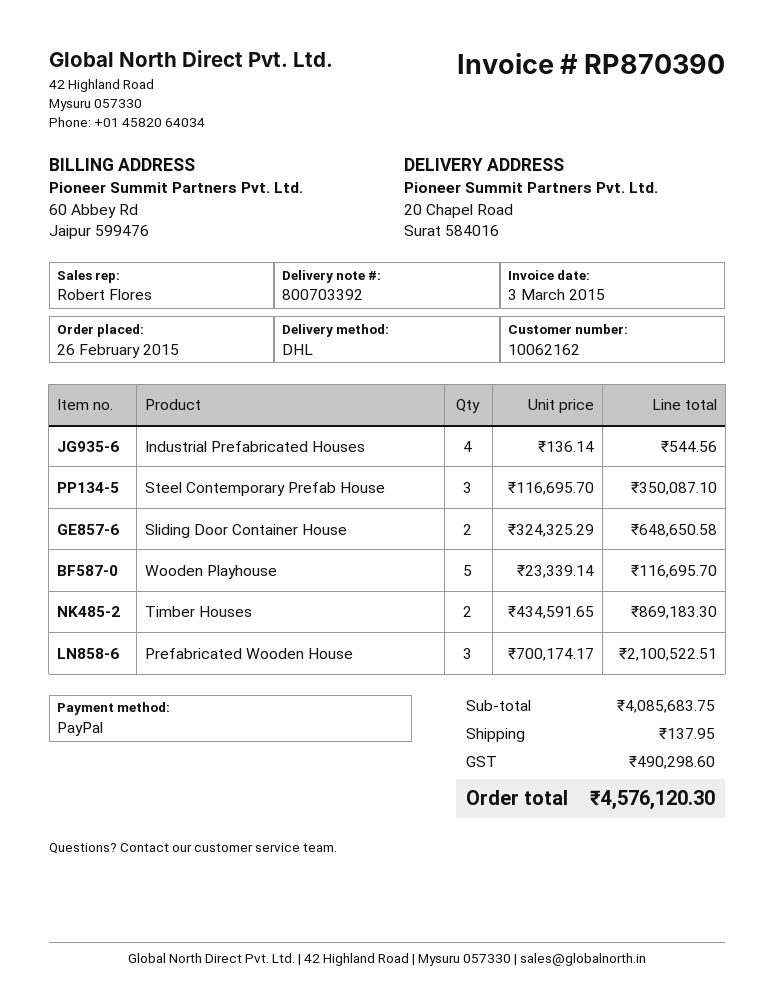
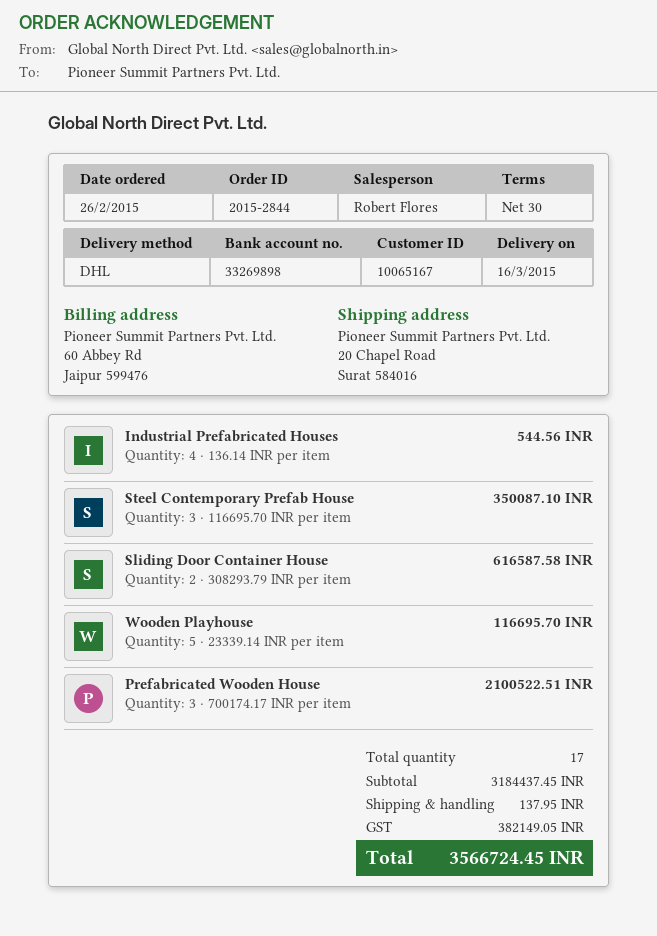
customer number: 10062162 -> 10065167
Sliding Door Container House: 2 x 324325.29 = 648650.58 -> 2 x 308293.79 = 616587.58
Timber Houses: 2 x 434591.65 = 869183.30 -> none
subtotal: 4085683.75 -> 3184437.45
tax: 490298.60 -> 382149.05
total: 4576120.30 -> 3566724.45

